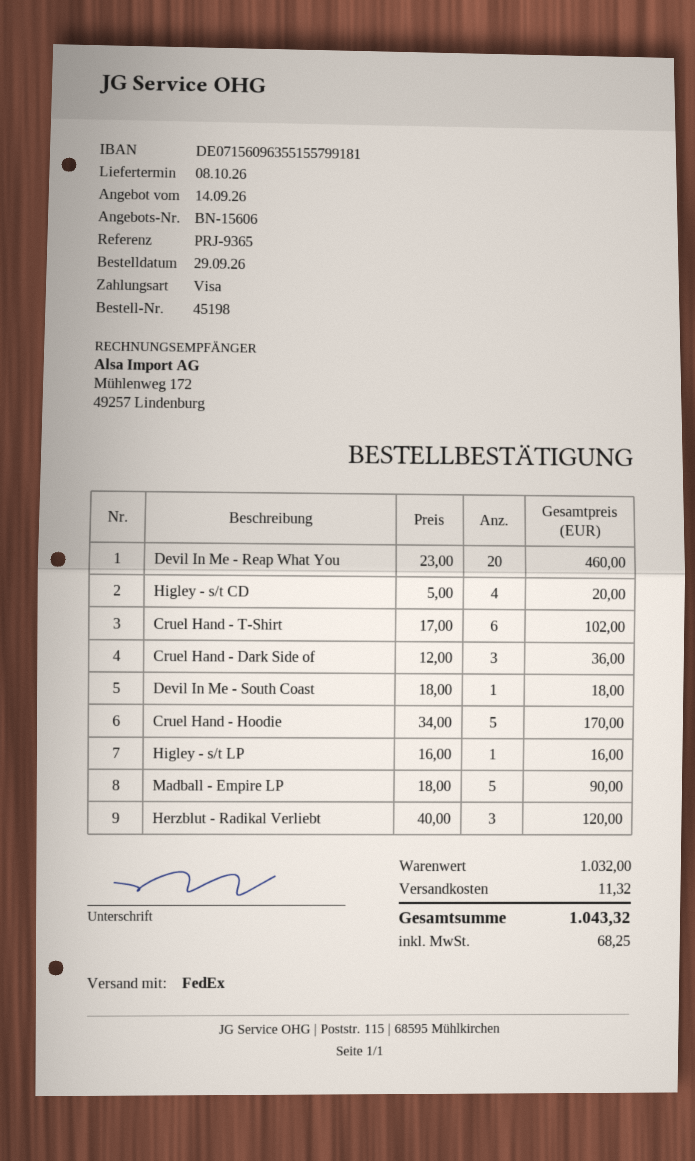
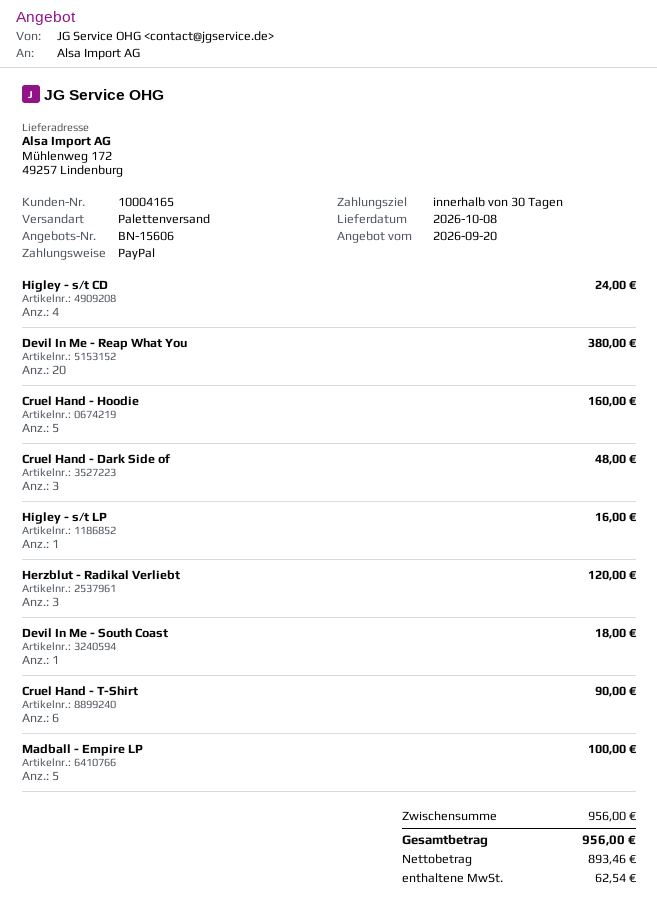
quote date: 2026-09-14 -> 2026-09-20
payment method: Visa -> PayPal
shipping method: FedEx -> pallet freight
Devil In Me - Reap What You: 20 for 460.00 -> 20 for 380.00
Higley - s/t CD: 4 for 20.00 -> 4 for 24.00
Cruel Hand - T-Shirt: 6 for 102.00 -> 6 for 90.00
Cruel Hand - Dark Side of: 3 for 36.00 -> 3 for 48.00
Cruel Hand - Hoodie: 5 for 170.00 -> 5 for 160.00
Madball - Empire LP: 5 for 90.00 -> 5 for 100.00
subtotal: 1032.00 -> 956.00
shipping: 11.32 -> none
tax: 68.25 -> 62.54
total: 1043.32 -> 956.00

